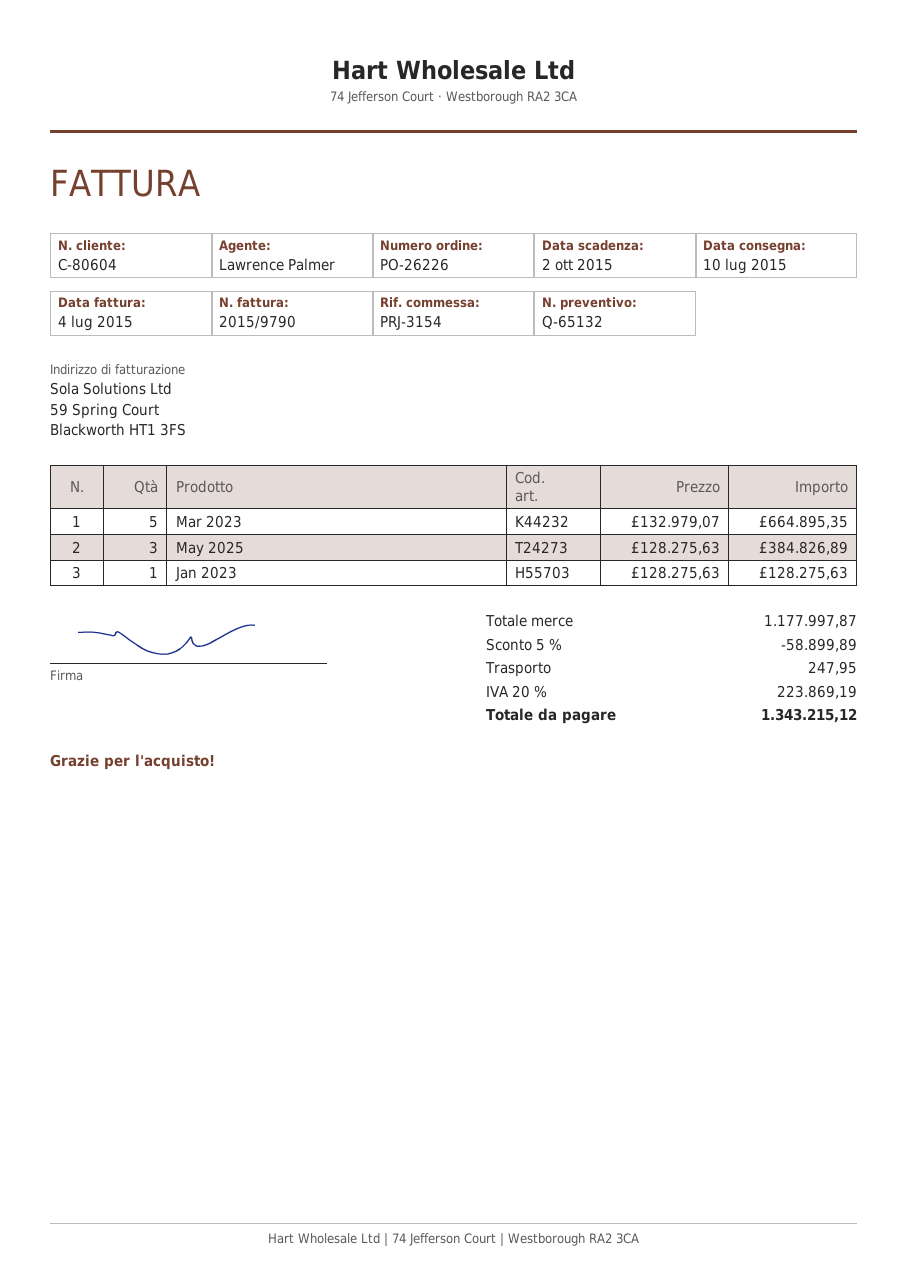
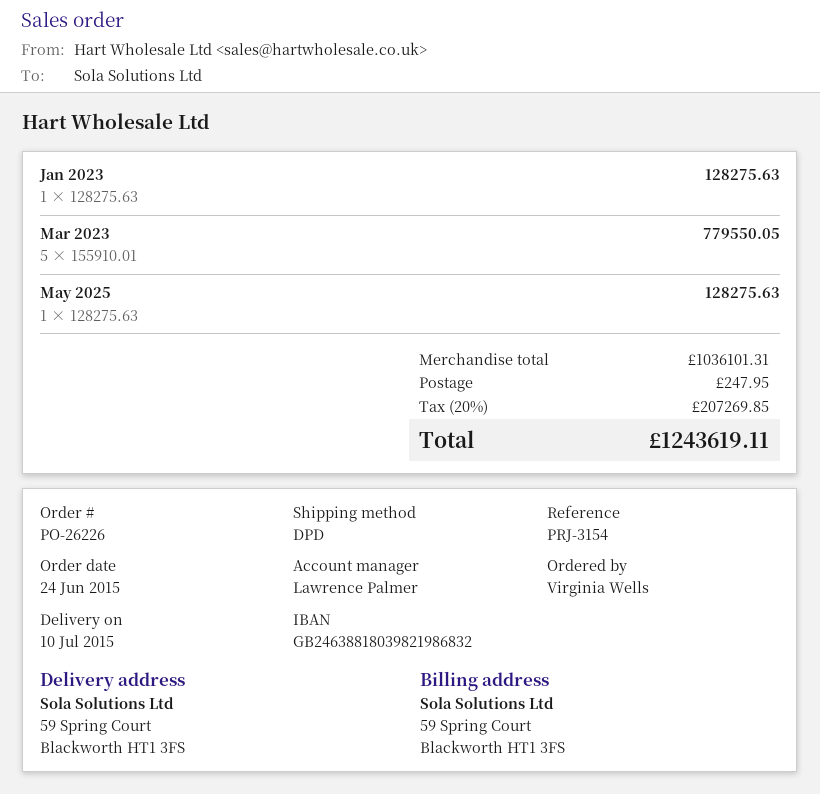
Mar 2023: 5 x 132979.07 = 664895.35 -> 5 x 155910.01 = 779550.05
May 2025: 3 x 128275.63 = 384826.89 -> 1 x 128275.63 = 128275.63
subtotal: 1177997.87 -> 1036101.31
discount: 5% = 58899.89 -> none
tax: 20% = 223869.19 -> 20% = 207269.85
total: 1343215.12 -> 1243619.11

